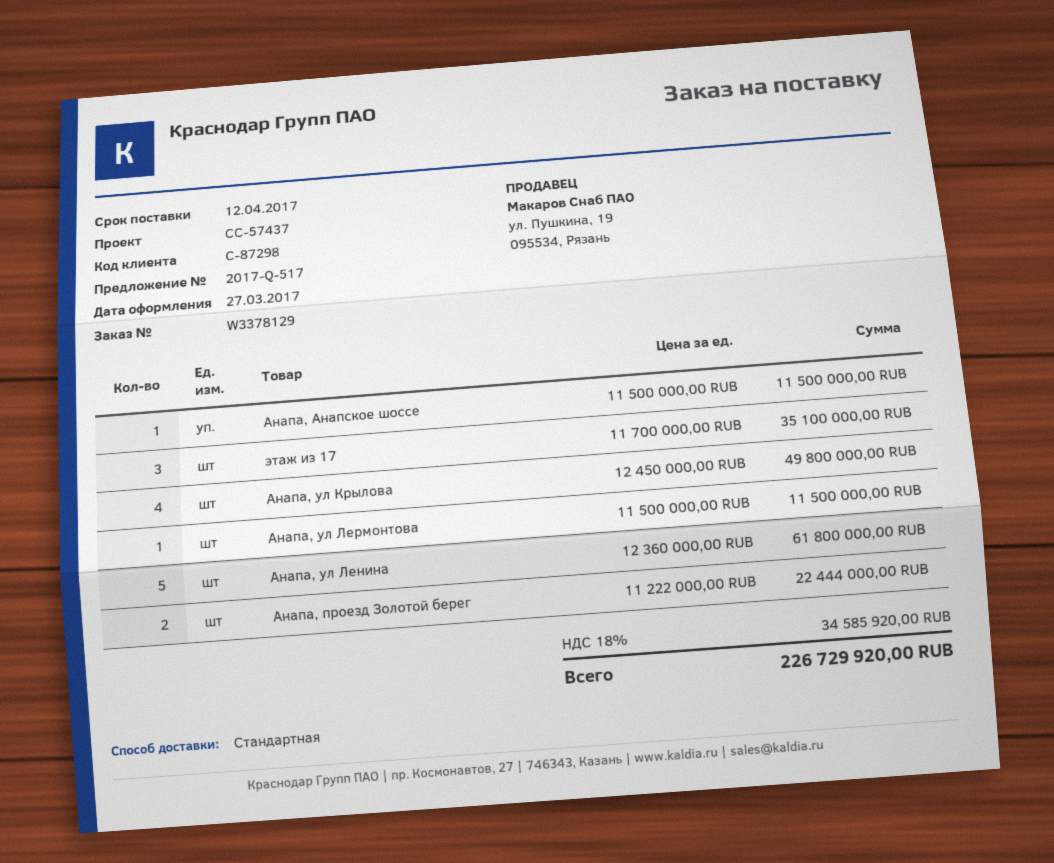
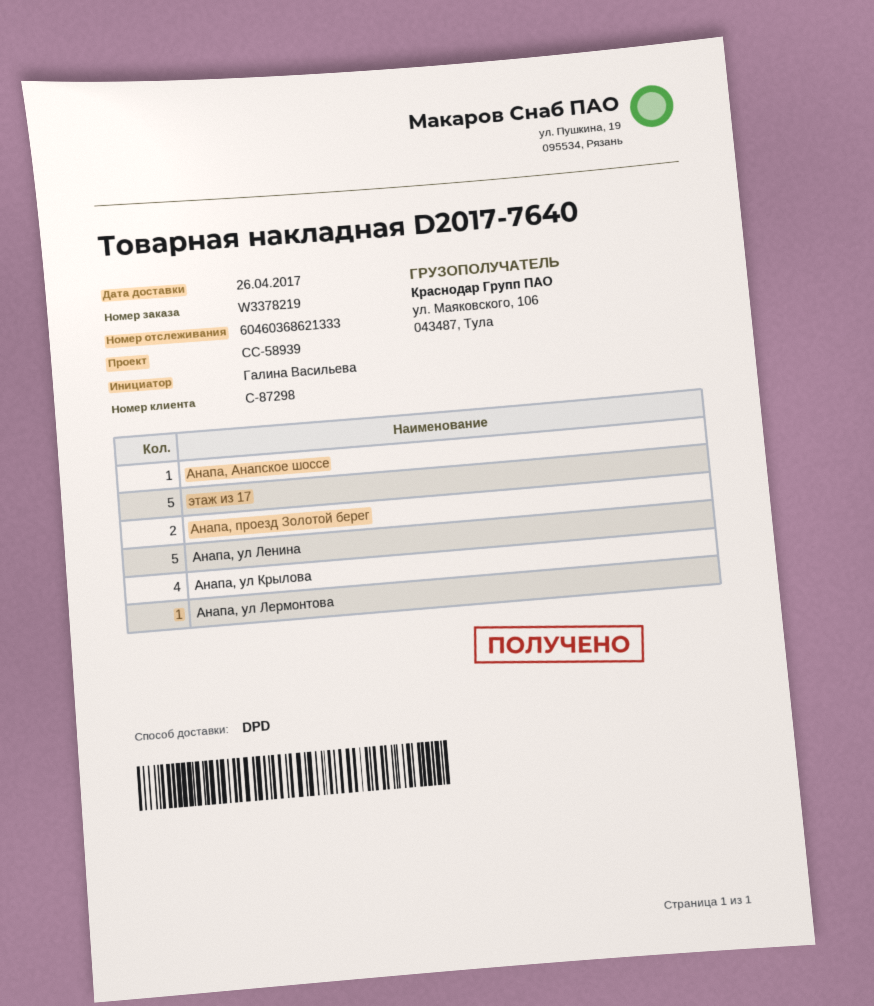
order number: W3378129 -> W3378219
delivery date: 2017-04-12 -> 2017-04-26
reference: CC-57437 -> CC-58939
shipping method: standard -> DPD
этаж из 17: 3 -> 5

